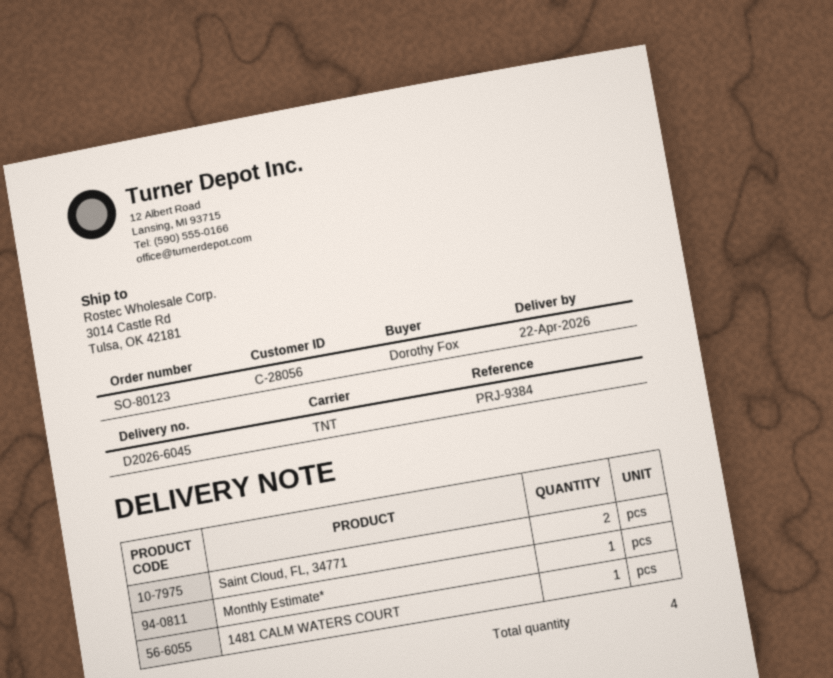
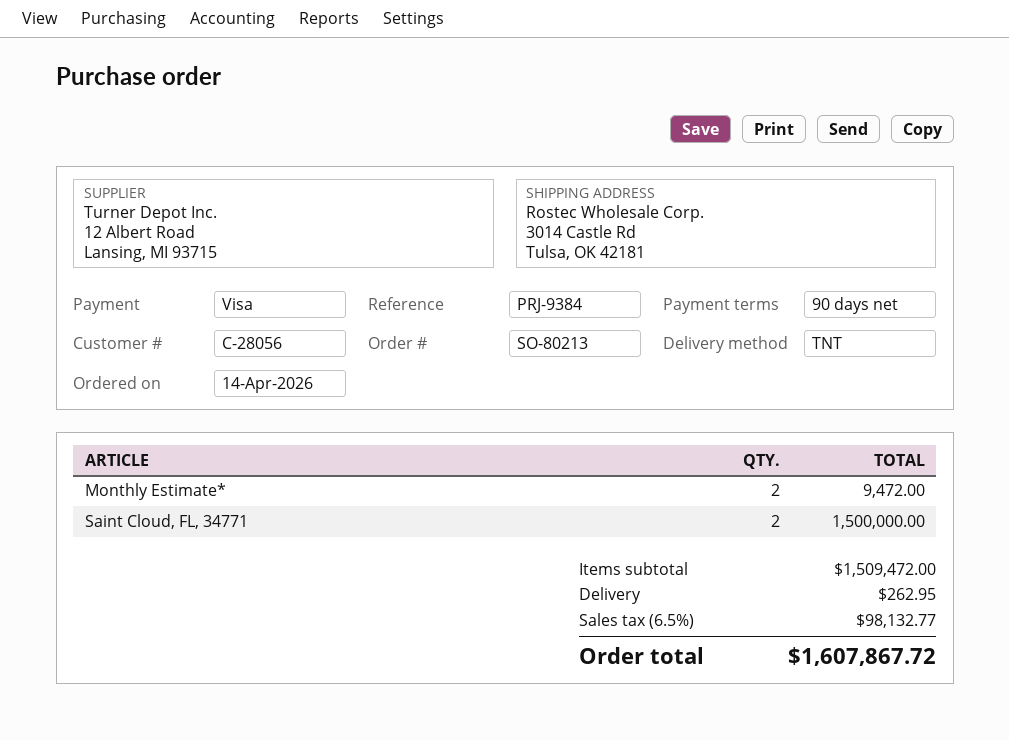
order number: SO-80123 -> SO-80213
Monthly Estimate*: 1 -> 2
1481 CALM WATERS COURT: 1 -> none

